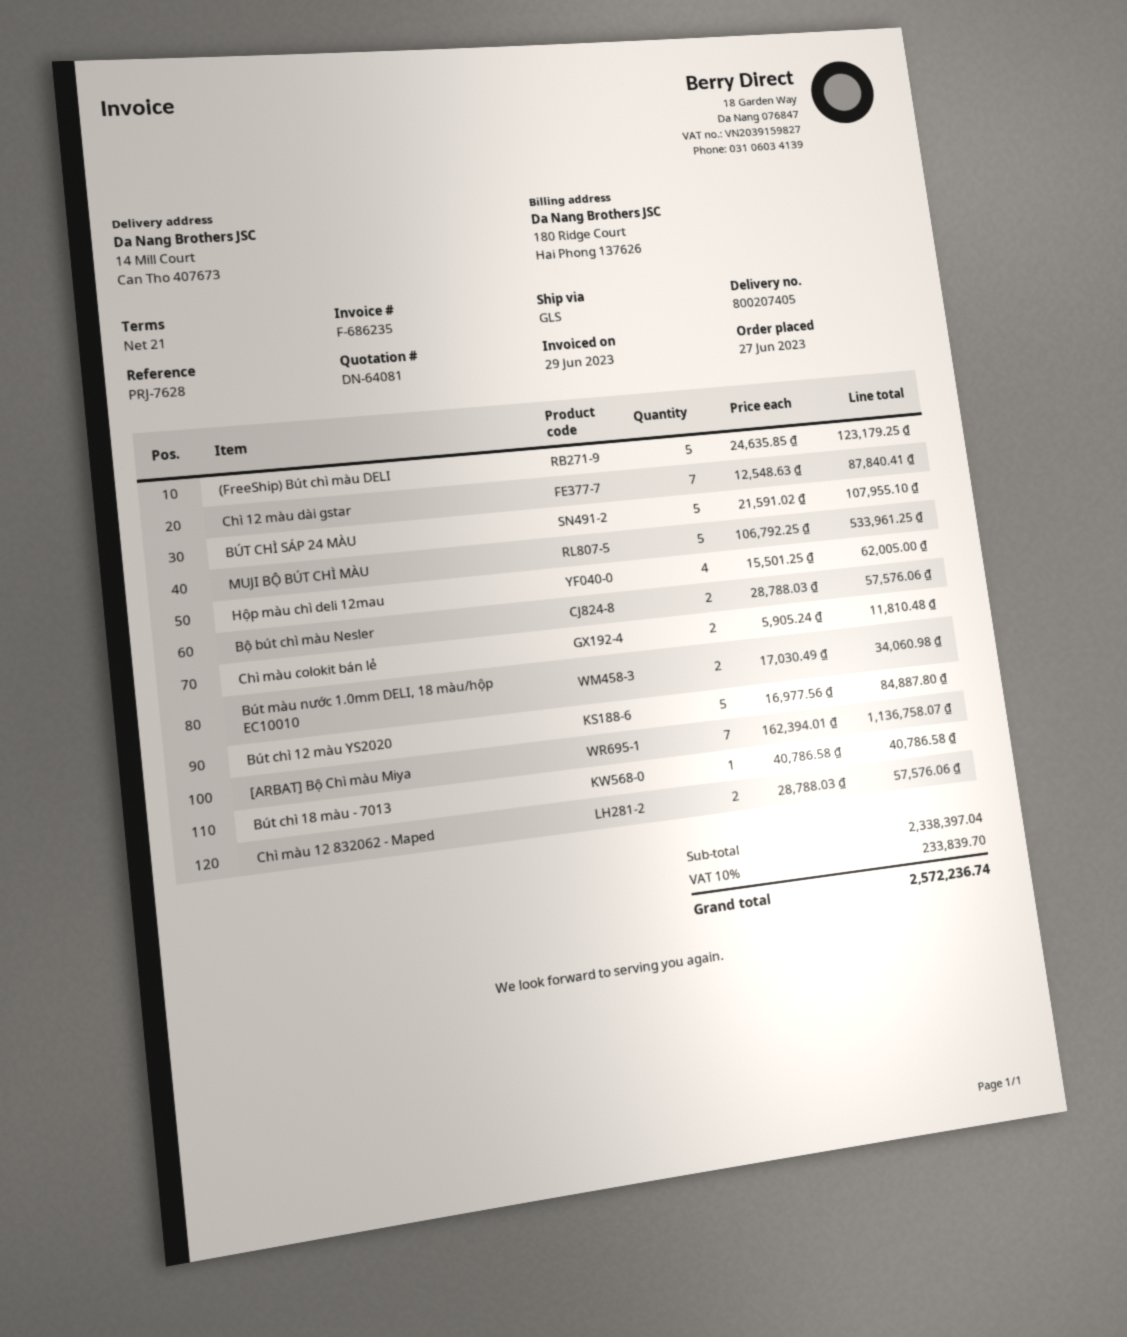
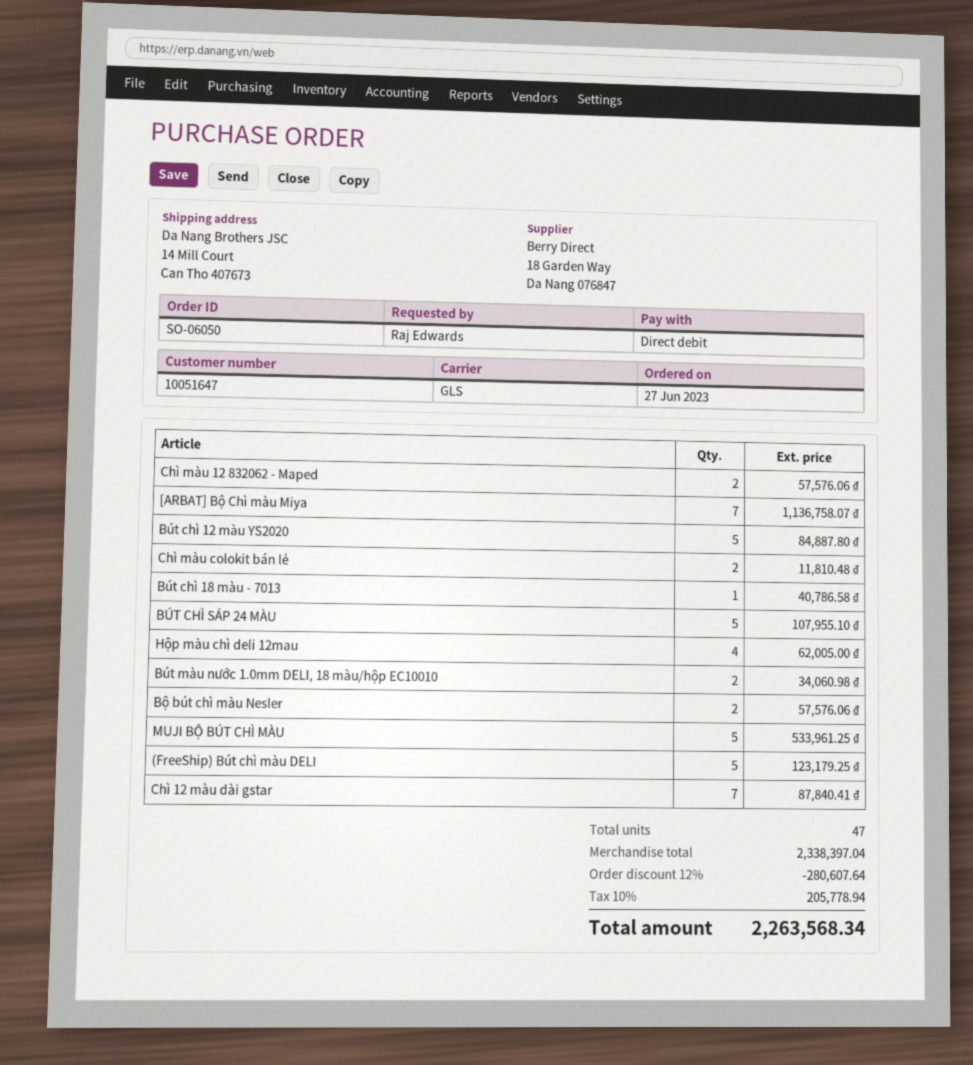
discount: none -> 12% = 280607.64
tax: 10% = 233839.70 -> 10% = 205778.94
total: 2572236.74 -> 2263568.34

